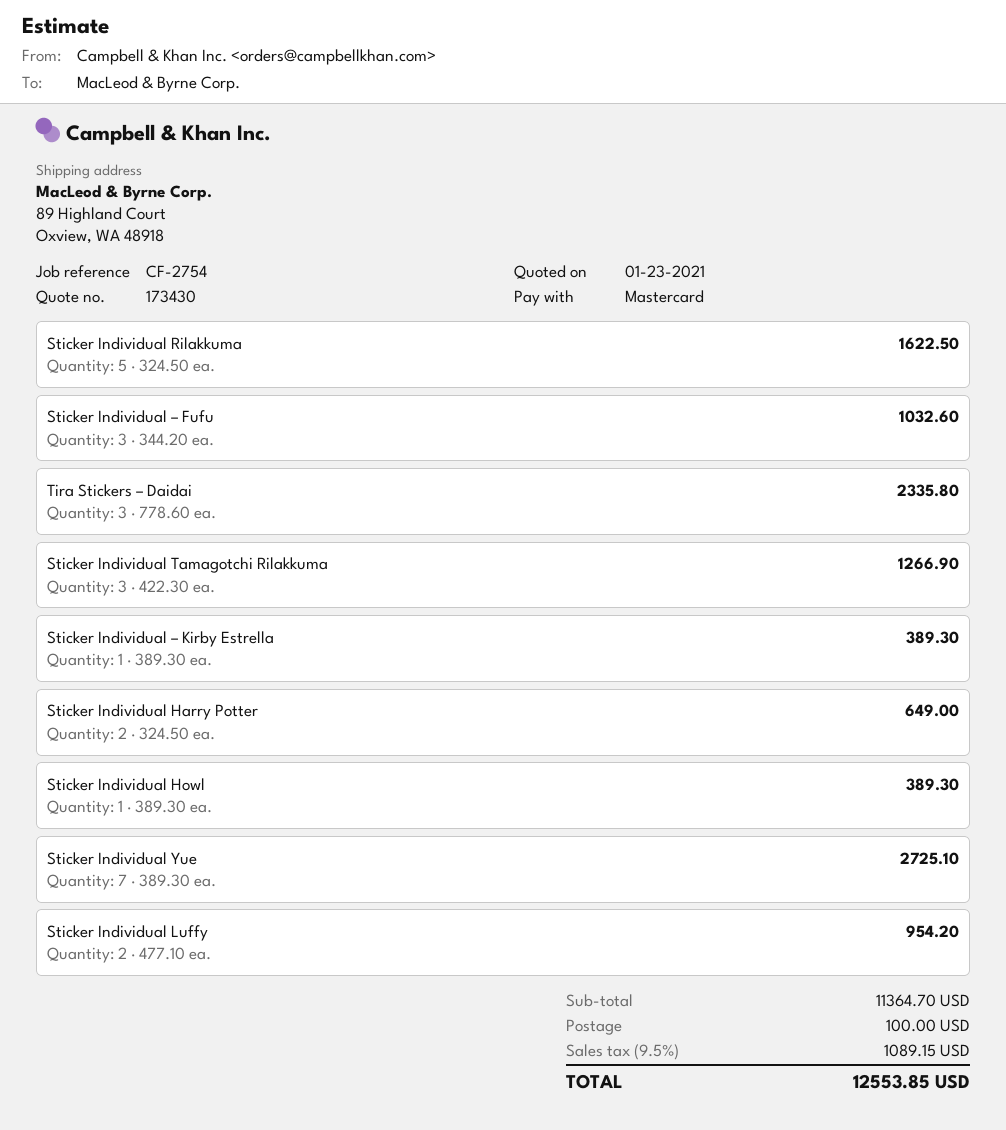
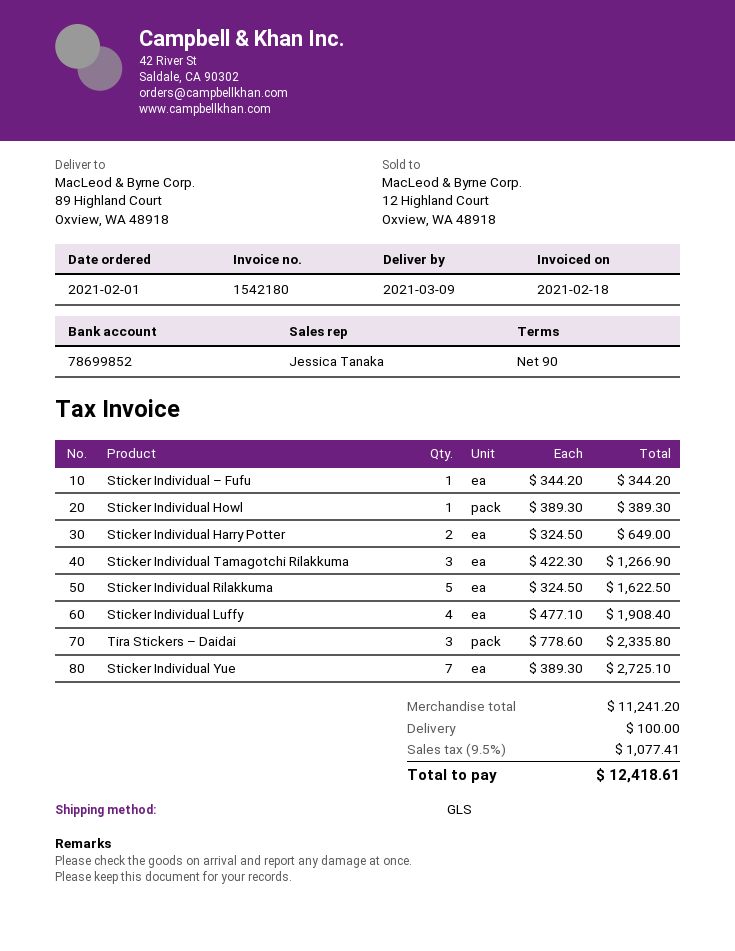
Sticker Individual – Fufu: 3 x 344.20 = 1032.60 -> 1 x 344.20 = 344.20
Sticker Individual – Kirby Estrella: 1 x 389.30 = 389.30 -> none
Sticker Individual Luffy: 2 x 477.10 = 954.20 -> 4 x 477.10 = 1908.40
subtotal: 11364.70 -> 11241.20
tax: 9.5% = 1089.15 -> 9.5% = 1077.41
total: 12553.85 -> 12418.61

